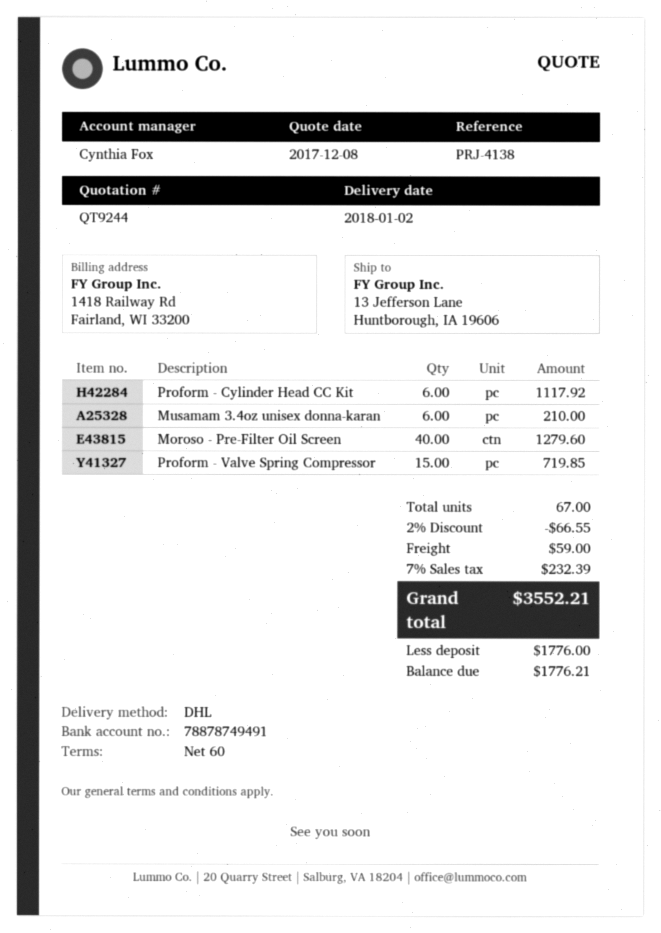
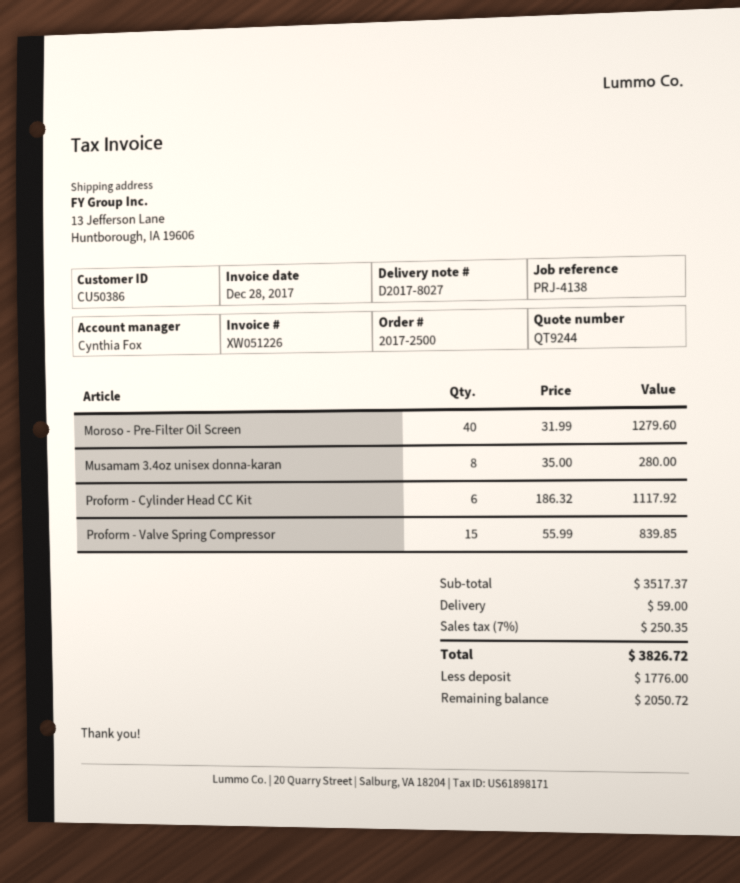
Musamam 3.4oz unisex donna-karan: 6 for 210.00 -> 8 for 280.00
Proform - Valve Spring Compressor: 15 for 719.85 -> 15 for 839.85
discount: 2% = 66.55 -> none
tax: 7% = 232.39 -> 7% = 250.35
total: 3552.21 -> 3826.72
balance: 1776.21 -> 2050.72

